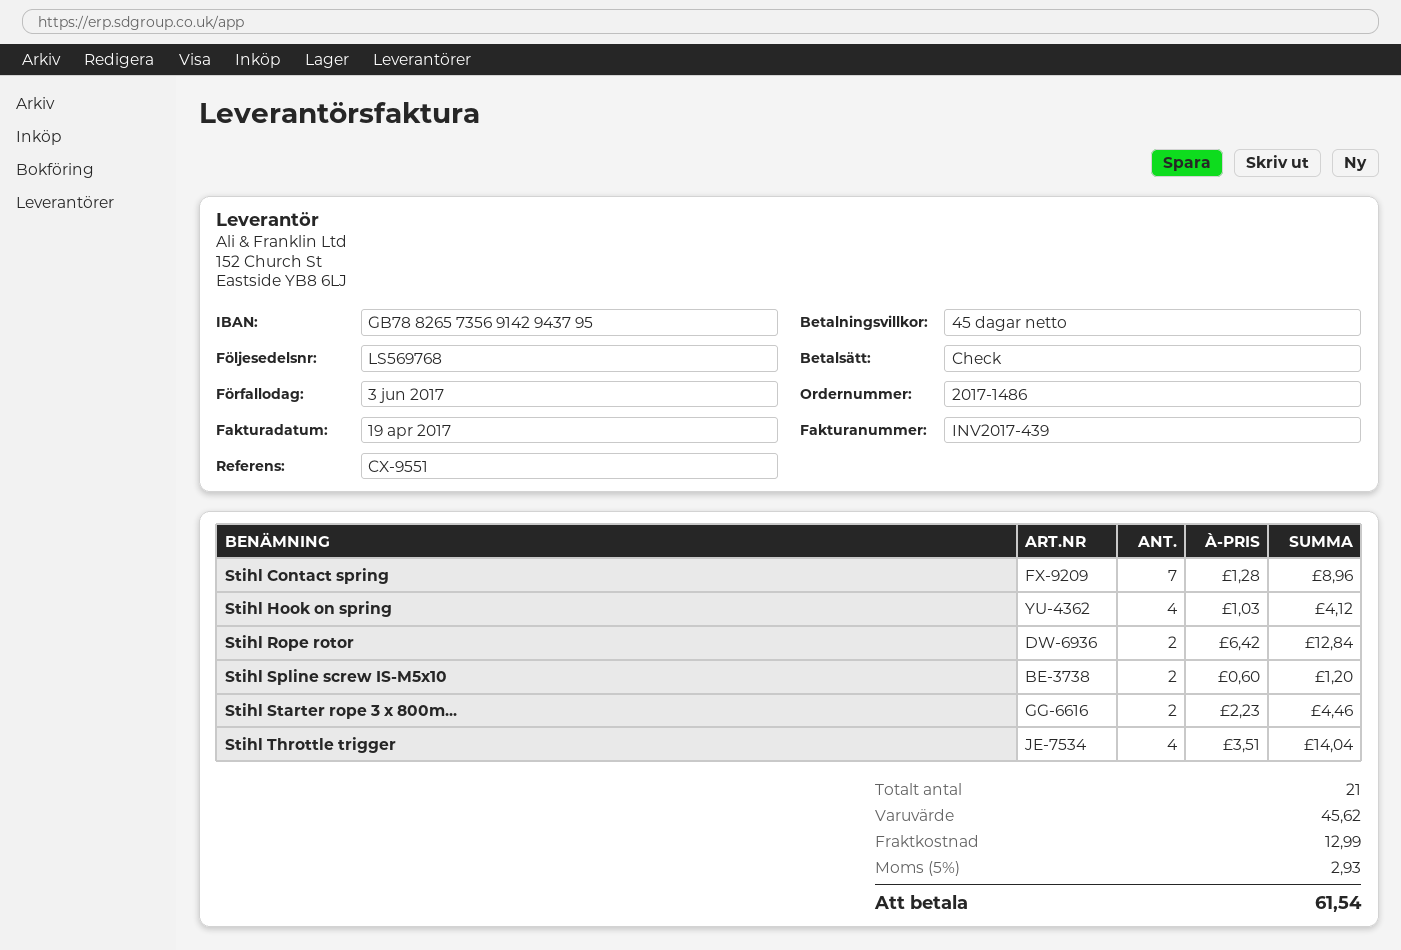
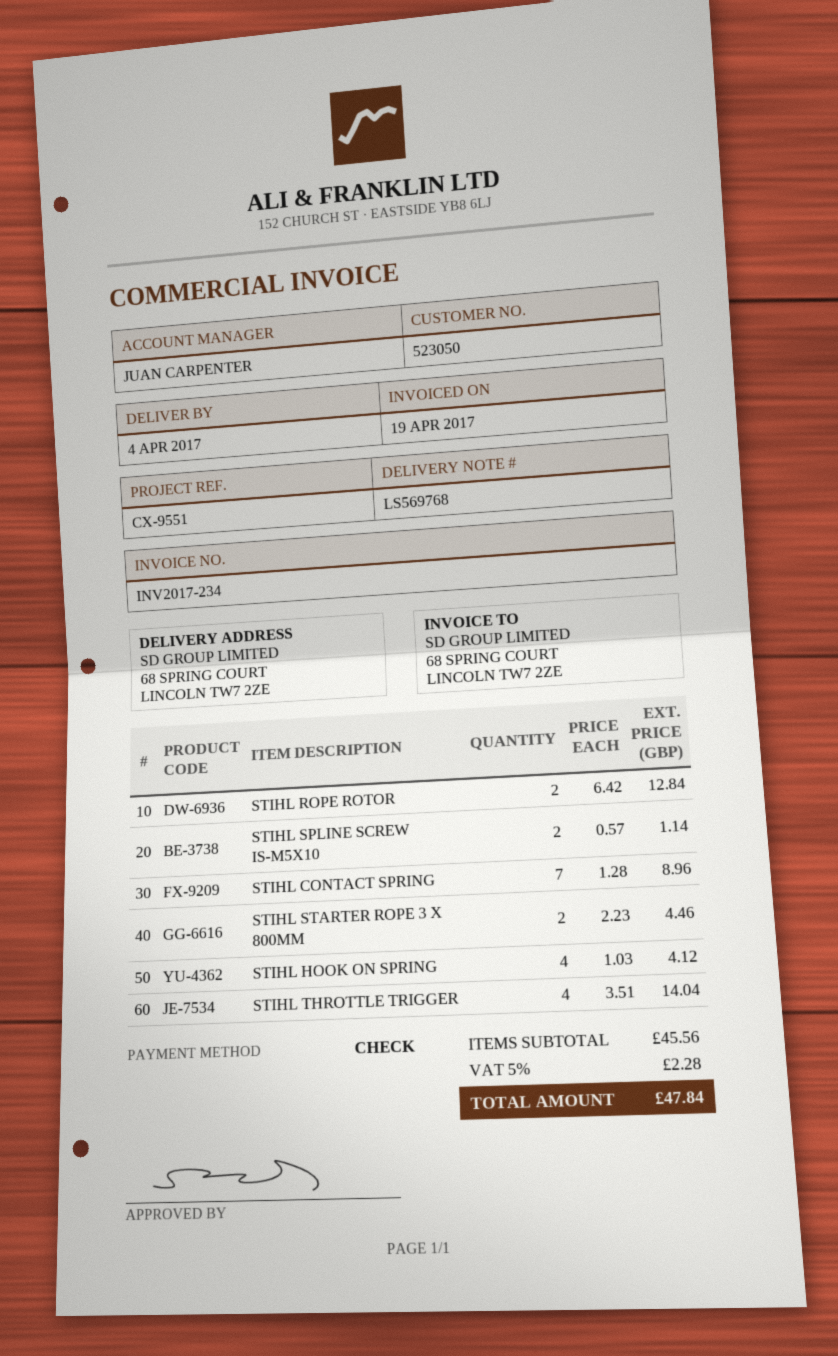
invoice number: INV2017-439 -> INV2017-234
Stihl Spline screw IS-M5x10: 2 x 0.60 = 1.20 -> 2 x 0.57 = 1.14
subtotal: 45.62 -> 45.56
shipping: 12.99 -> none
tax: 5% = 2.93 -> 5% = 2.28
total: 61.54 -> 47.84

